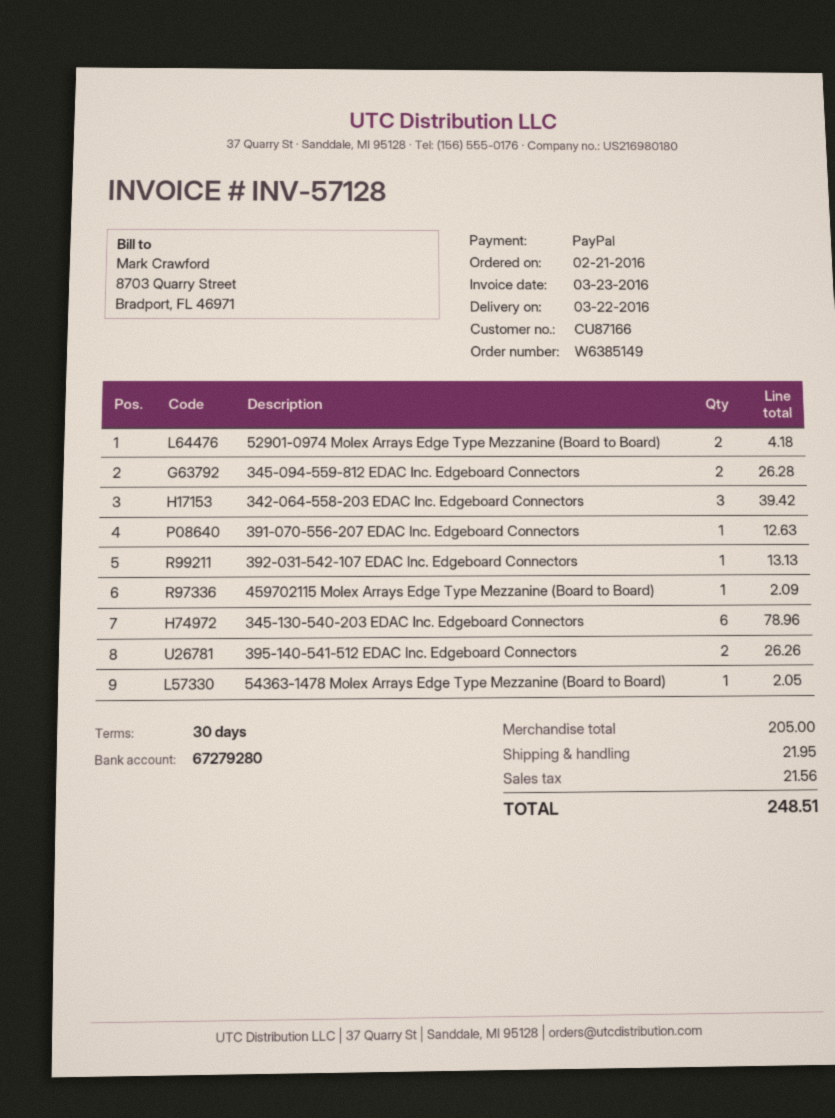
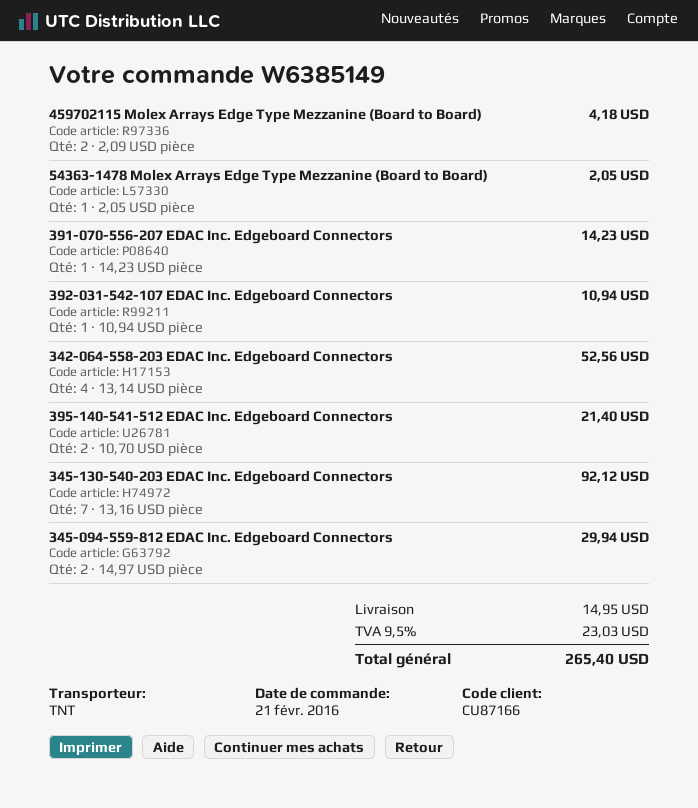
52901-0974 Molex Arrays Edge Type Mezzanine (Board to Board): 2 for 4.18 -> none
345-094-559-812 EDAC Inc. Edgeboard Connectors: 2 for 26.28 -> 2 for 29.94
342-064-558-203 EDAC Inc. Edgeboard Connectors: 3 for 39.42 -> 4 for 52.56
391-070-556-207 EDAC Inc. Edgeboard Connectors: 1 for 12.63 -> 1 for 14.23
392-031-542-107 EDAC Inc. Edgeboard Connectors: 1 for 13.13 -> 1 for 10.94
459702115 Molex Arrays Edge Type Mezzanine (Board to Board): 1 for 2.09 -> 2 for 4.18
345-130-540-203 EDAC Inc. Edgeboard Connectors: 6 for 78.96 -> 7 for 92.12
395-140-541-512 EDAC Inc. Edgeboard Connectors: 2 for 26.26 -> 2 for 21.40
shipping: 21.95 -> 14.95
tax: 21.56 -> 23.03
total: 248.51 -> 265.40

